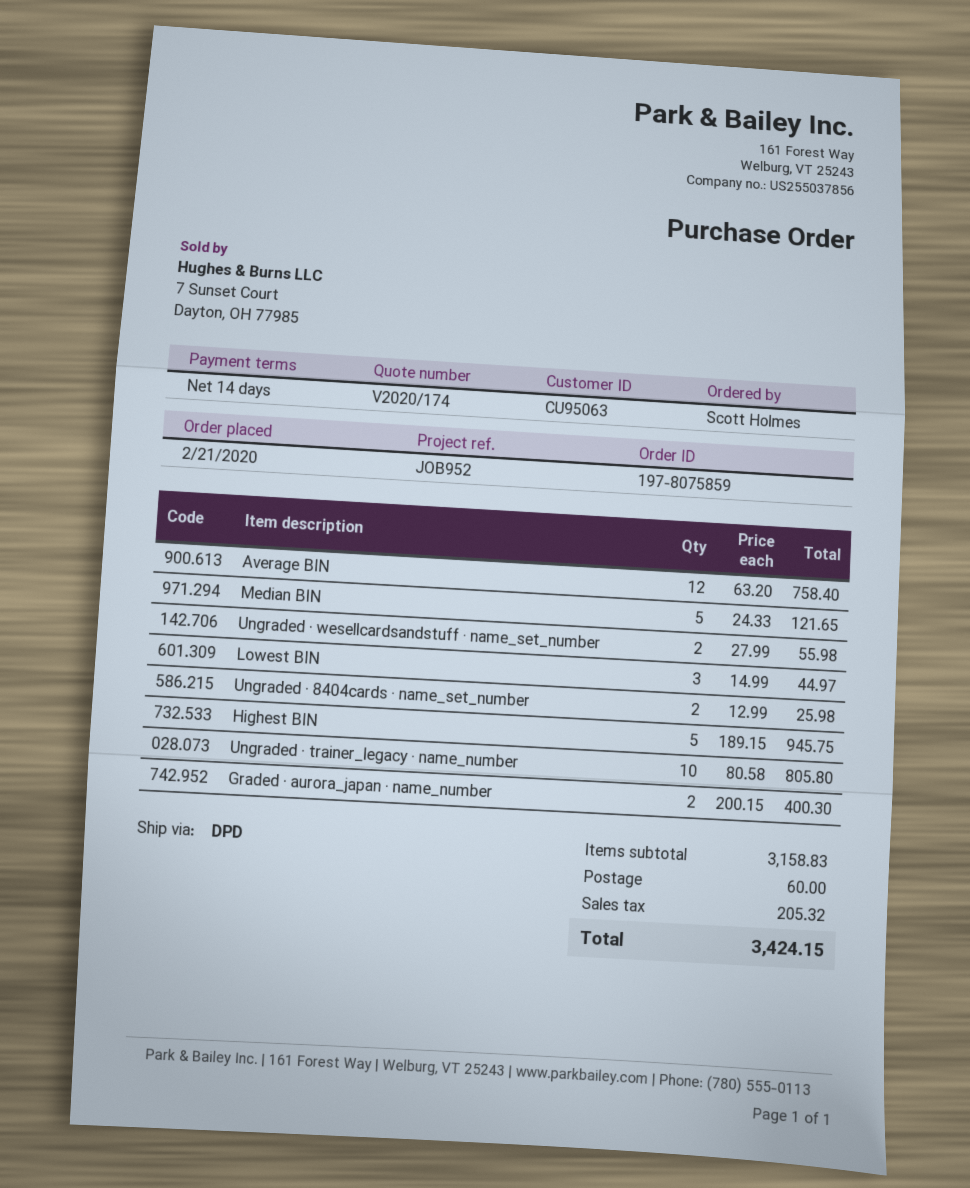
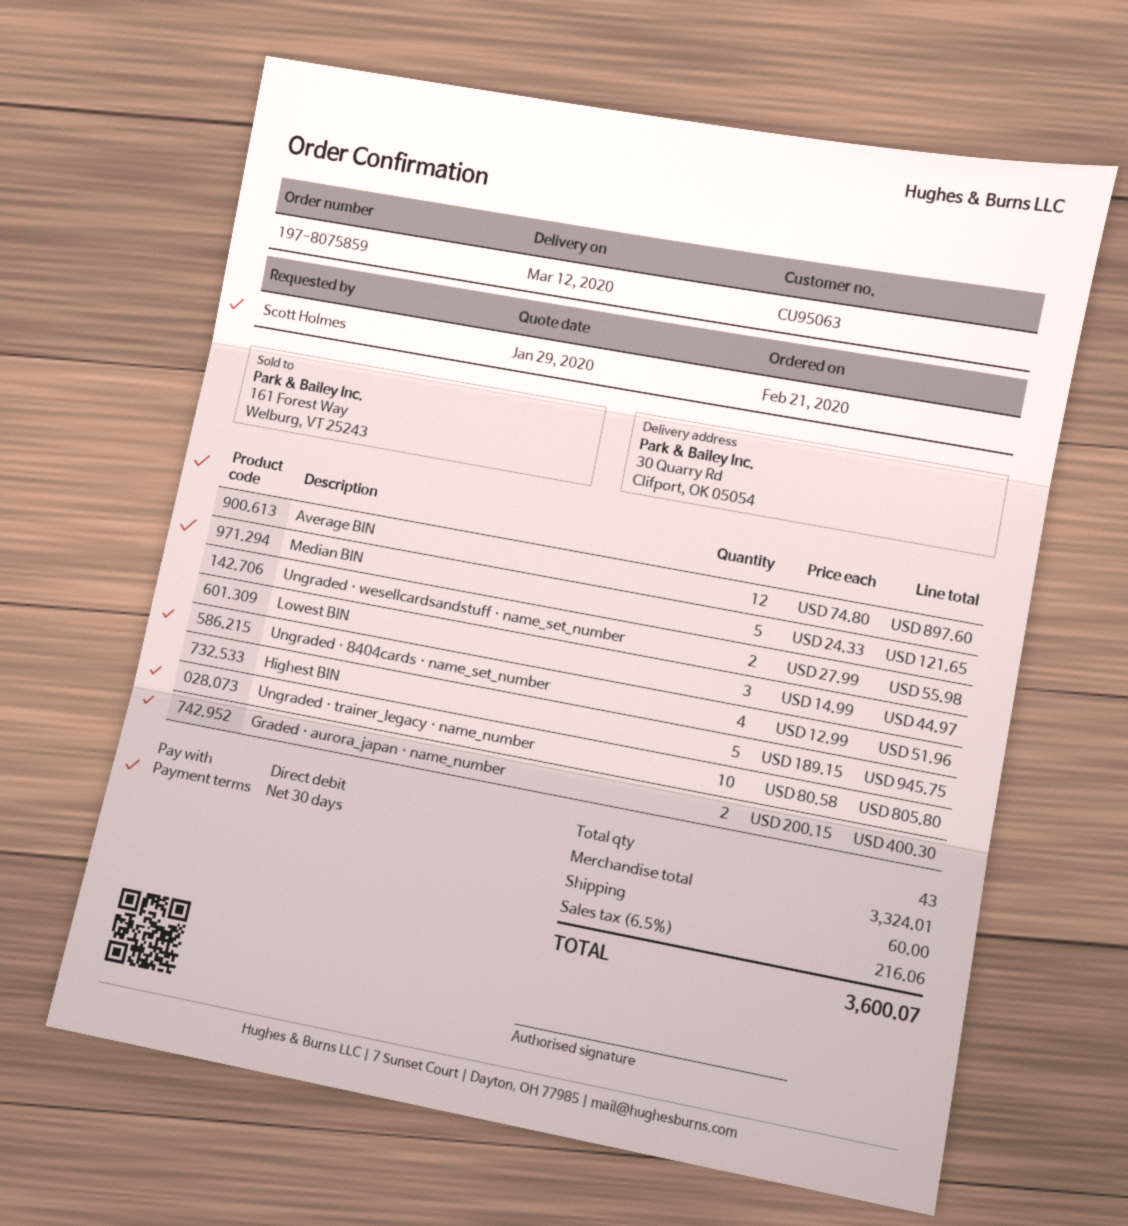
payment terms: 14 days -> 30 days
Average BIN: 12 x 63.20 = 758.40 -> 12 x 74.80 = 897.60
Ungraded · 8404cards · name_set_number: 2 x 12.99 = 25.98 -> 4 x 12.99 = 51.96
subtotal: 3158.83 -> 3324.01
tax: 205.32 -> 216.06
total: 3424.15 -> 3600.07

